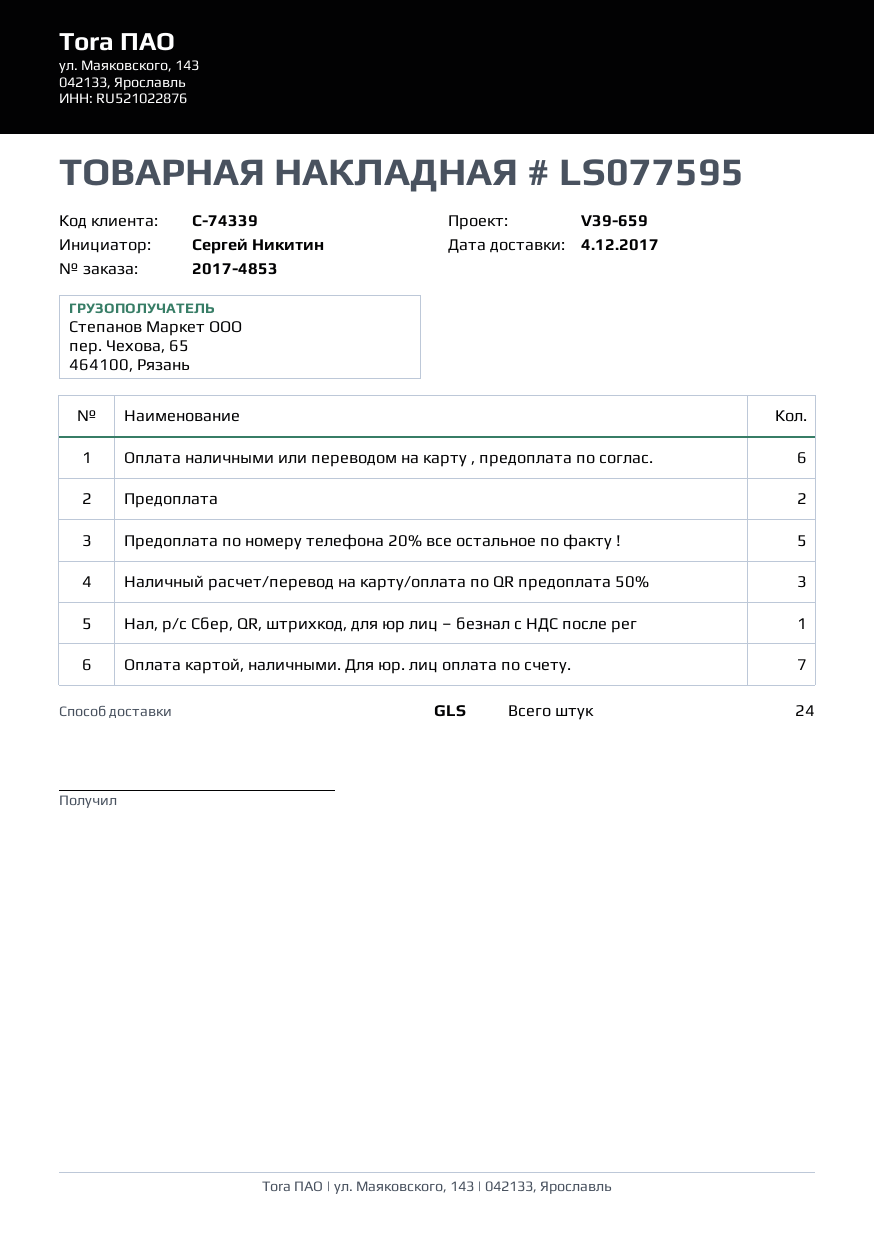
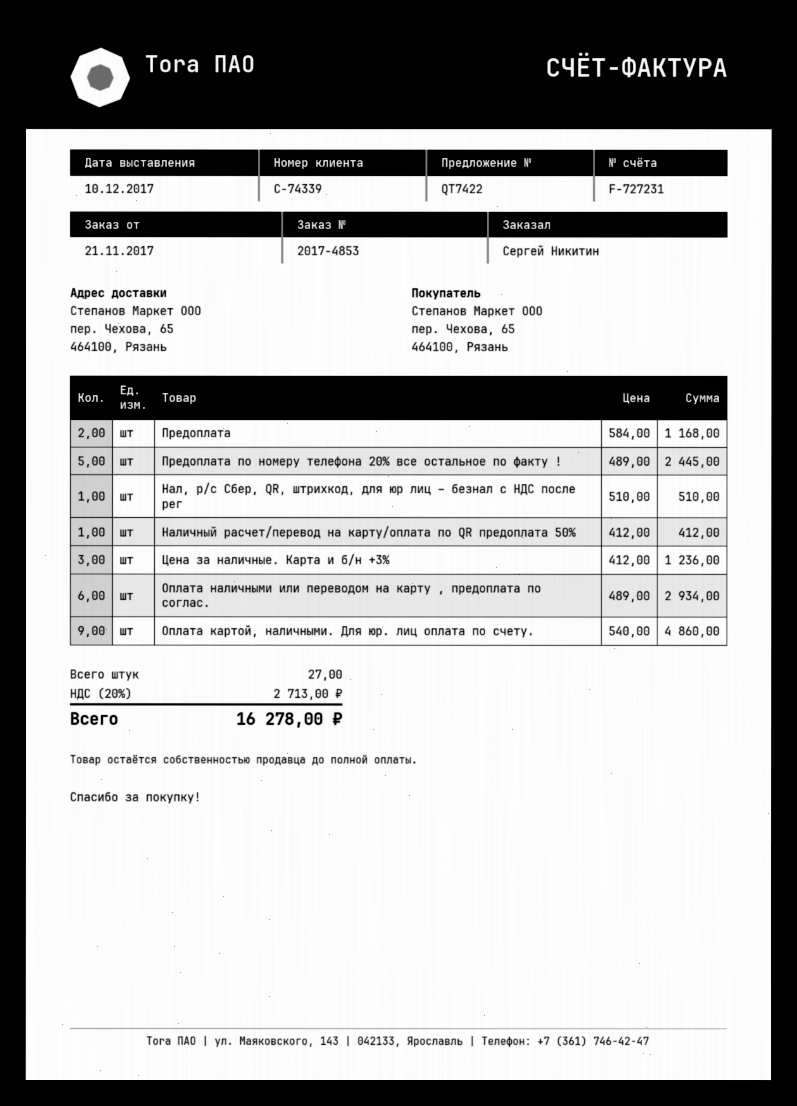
Наличный расчет/перевод на карту/оплата по QR предоплата 50%: 3 -> 1
Оплата картой, наличными. Для юр. лиц оплата по счету.: 7 -> 9
Цена за наличные. Карта и б/н +3%: none -> 3
total quantity: 24 -> 27

